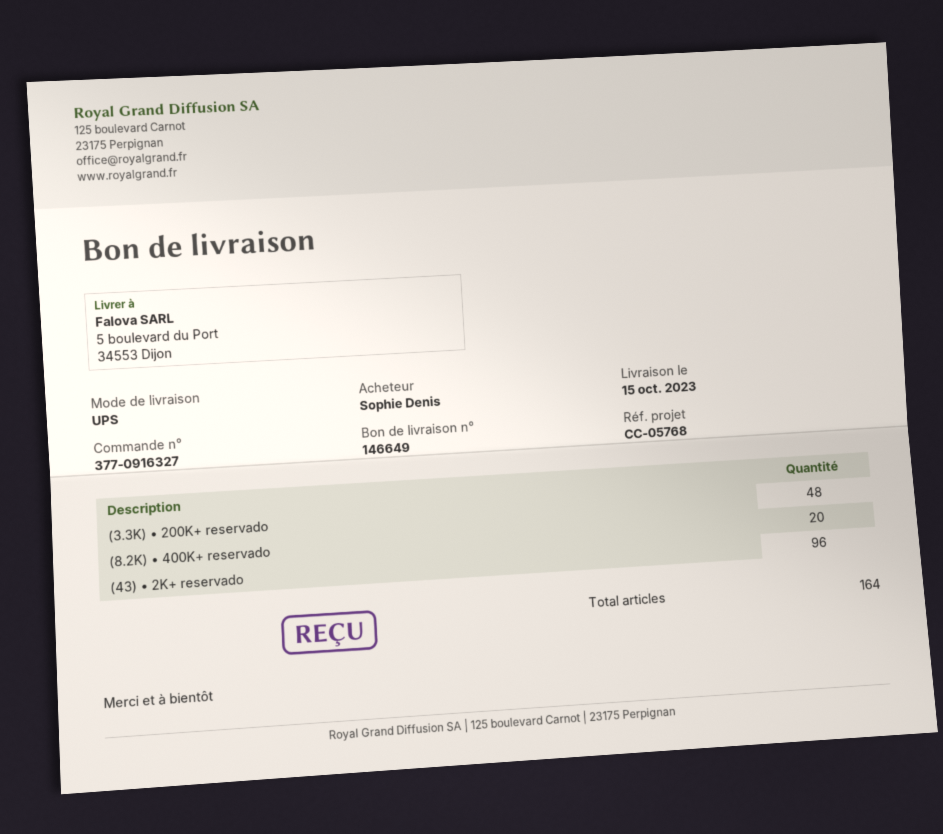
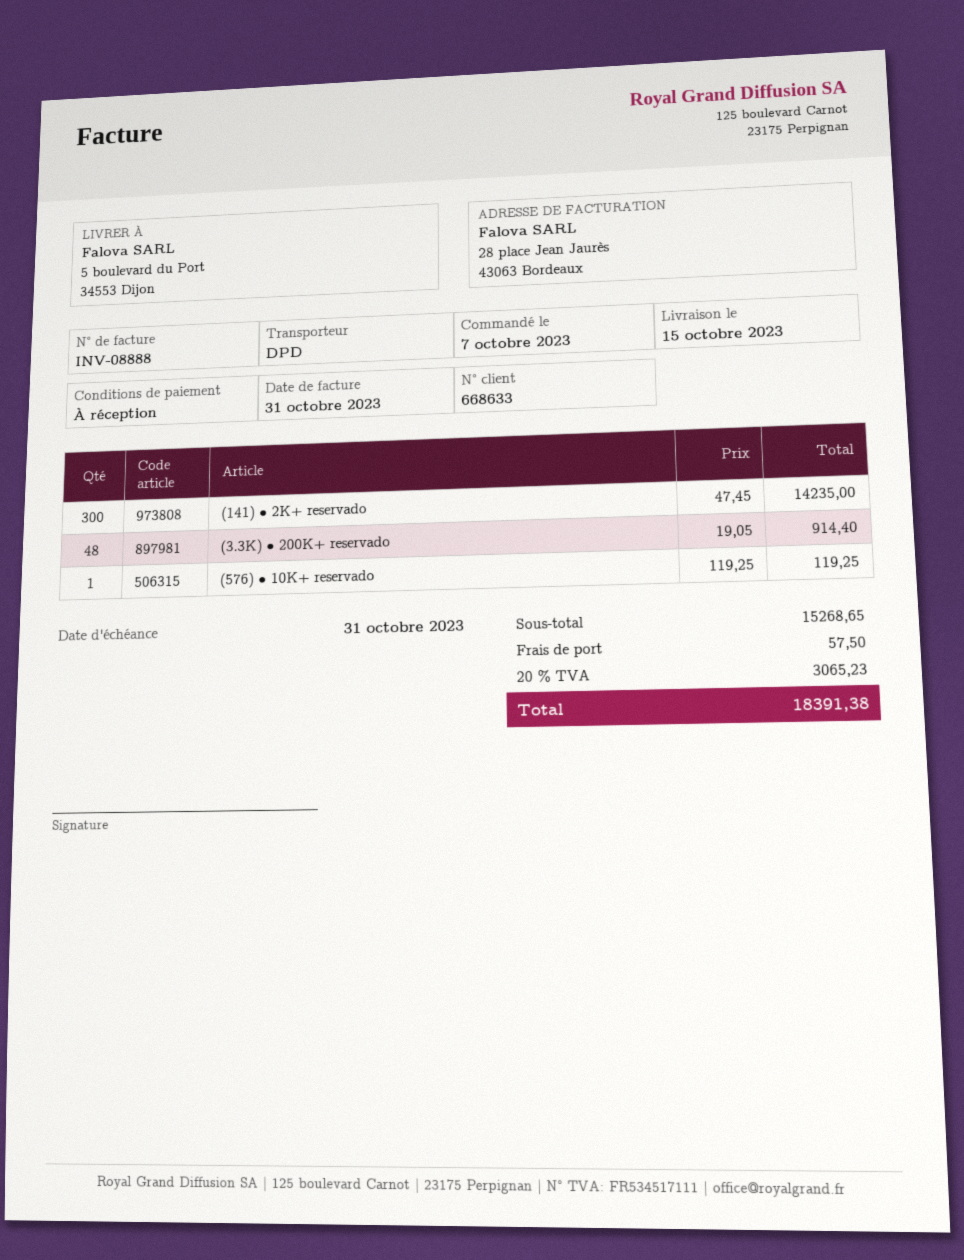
shipping method: UPS -> DPD
(8.2K) • 400K+ reservado: 20 -> none
(43) • 2K+ reservado: 96 -> none
(141) • 2K+ reservado: none -> 300
(576) • 10K+ reservado: none -> 1

